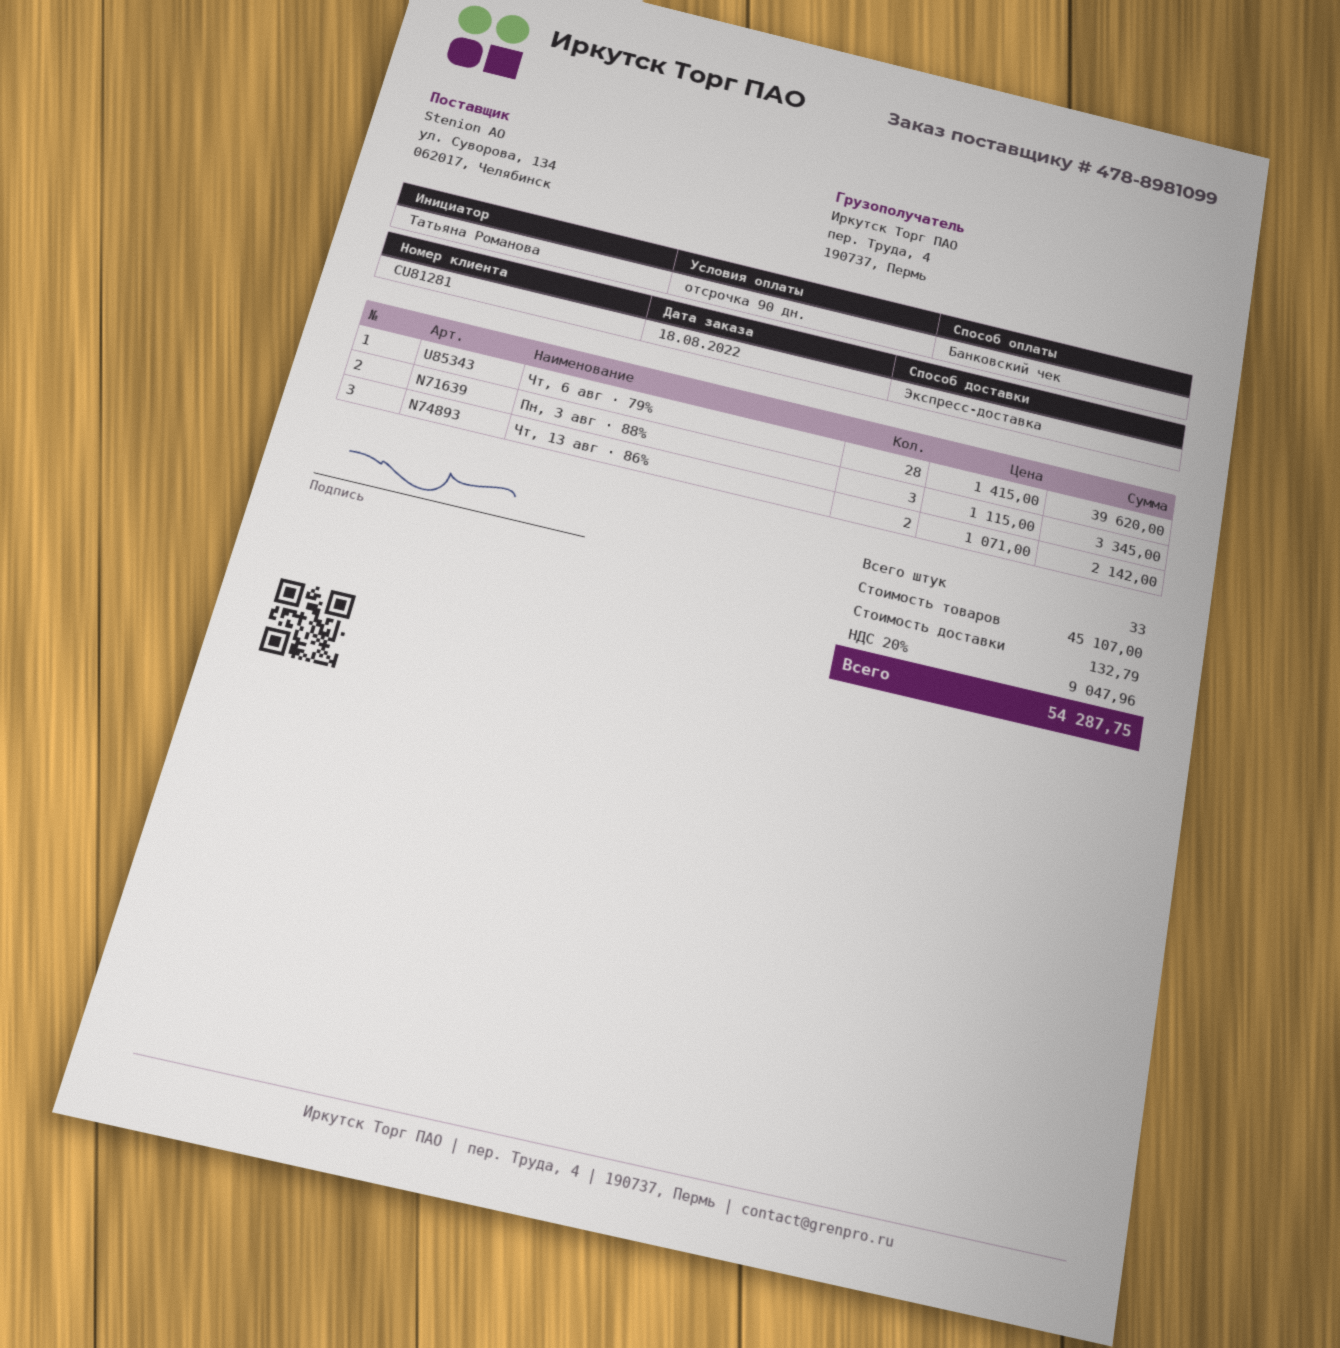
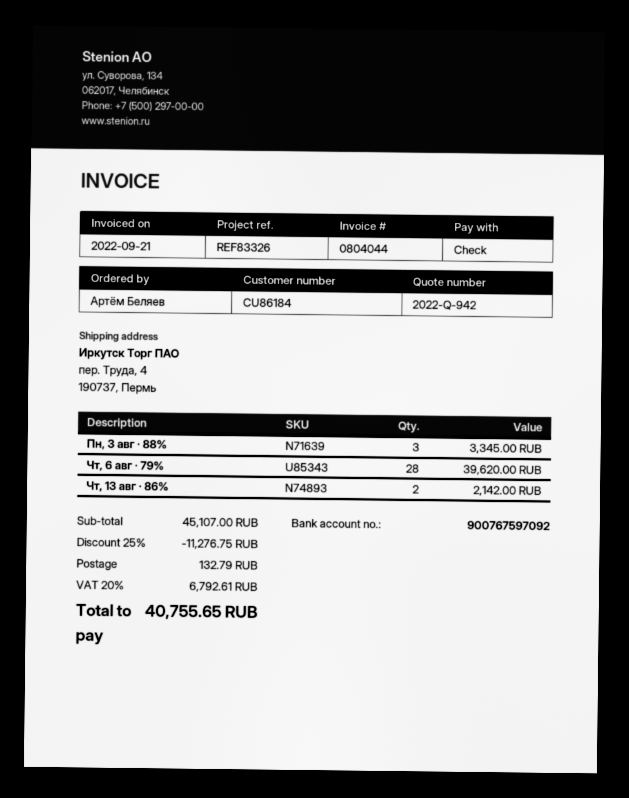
customer number: CU81281 -> CU86184
ordered by: Татьяна Романова -> Артём Беляев
discount: none -> 25% = 11276.75
tax: 20% = 9047.96 -> 20% = 6792.61
total: 54287.75 -> 40755.65

